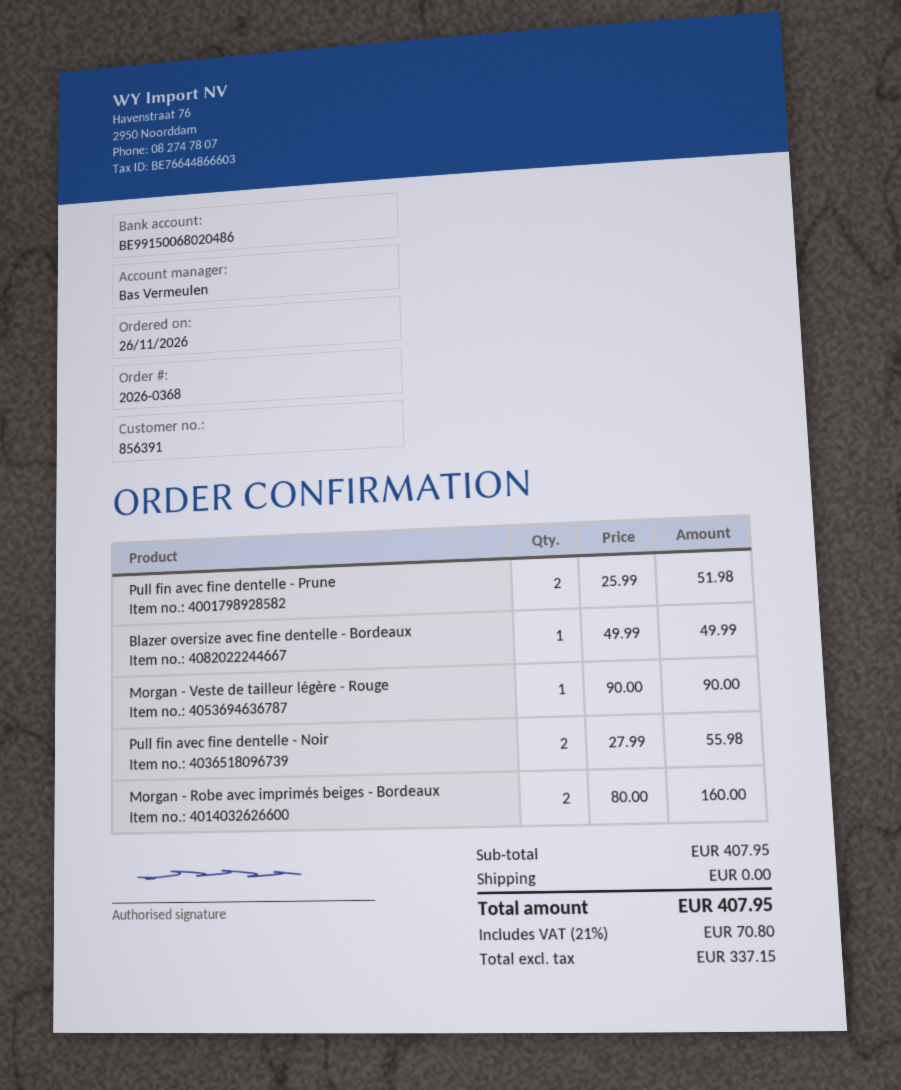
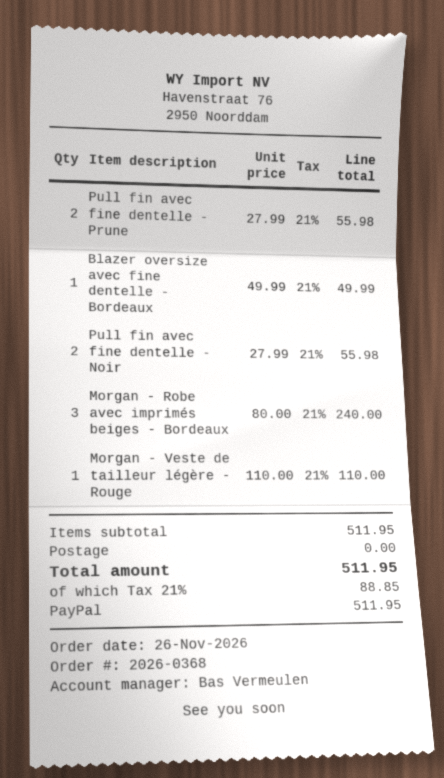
Pull fin avec fine dentelle - Prune: 2 x 25.99 = 51.98 -> 2 x 27.99 = 55.98
Morgan - Veste de tailleur légère - Rouge: 1 x 90.00 = 90.00 -> 1 x 110.00 = 110.00
Morgan - Robe avec imprimés beiges - Bordeaux: 2 x 80.00 = 160.00 -> 3 x 80.00 = 240.00
subtotal: 407.95 -> 511.95
tax: 21% = 70.80 -> 21% = 88.85
total: 407.95 -> 511.95

